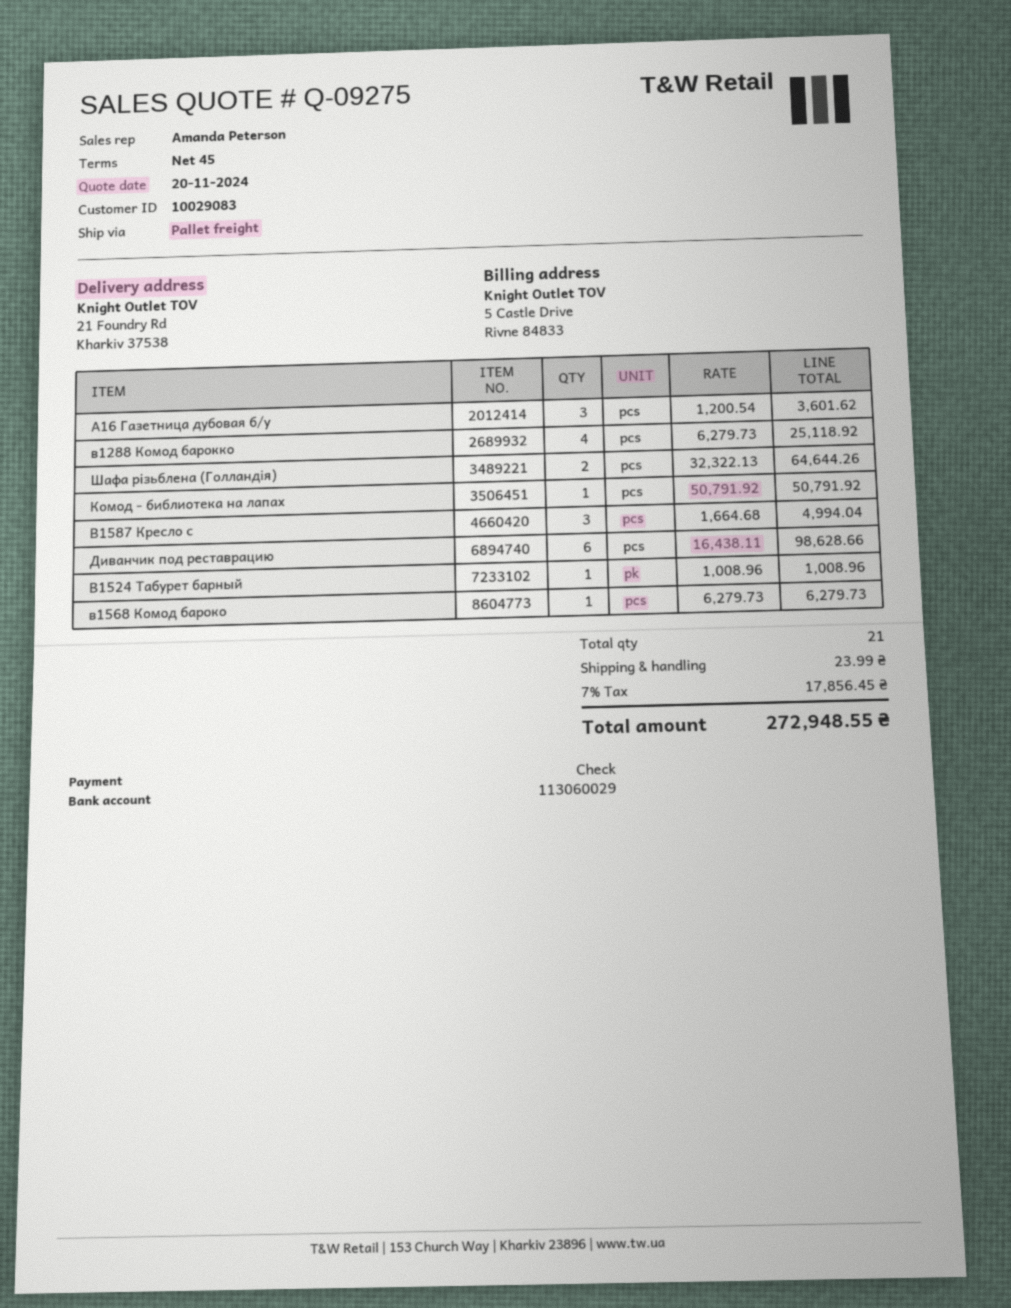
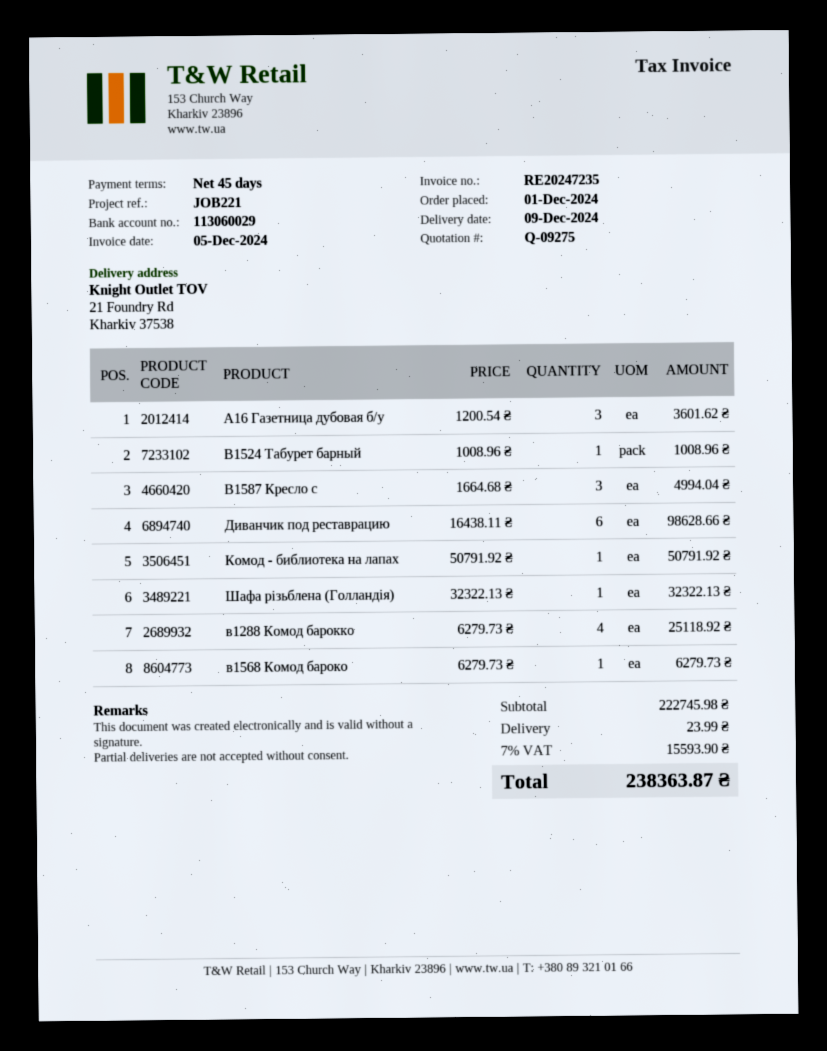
Шафа різьблена (Голландія): 2 x 32322.13 = 64644.26 -> 1 x 32322.13 = 32322.13
tax: 7% = 17856.45 -> 7% = 15593.90
total: 272948.55 -> 238363.87

